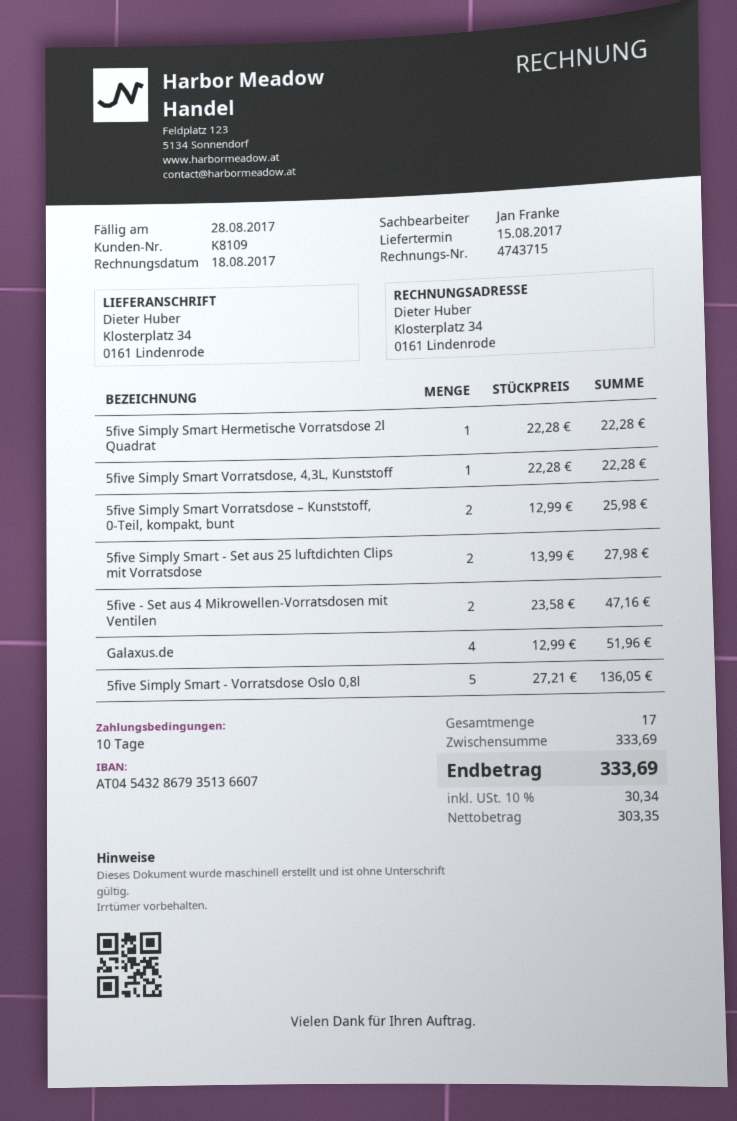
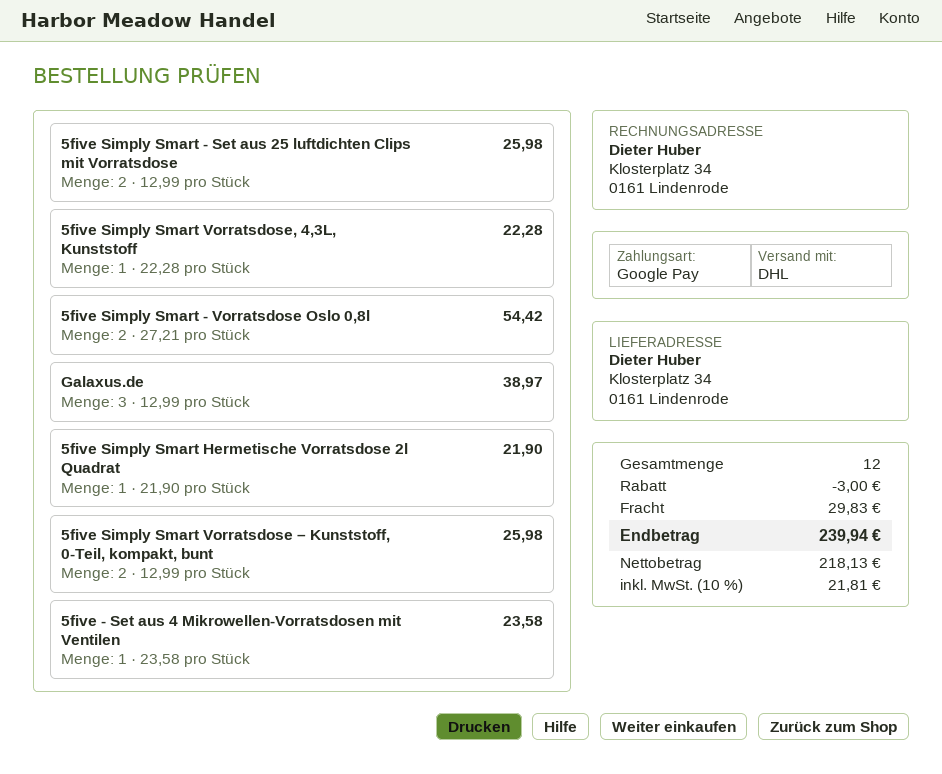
5five Simply Smart Hermetische Vorratsdose 2l Quadrat: 1 x 22.28 = 22.28 -> 1 x 21.90 = 21.90
5five Simply Smart - Set aus 25 luftdichten Clips mit Vorratsdose: 2 x 13.99 = 27.98 -> 2 x 12.99 = 25.98
5five - Set aus 4 Mikrowellen-Vorratsdosen mit Ventilen: 2 x 23.58 = 47.16 -> 1 x 23.58 = 23.58
Galaxus.de: 4 x 12.99 = 51.96 -> 3 x 12.99 = 38.97
5five Simply Smart - Vorratsdose Oslo 0,8l: 5 x 27.21 = 136.05 -> 2 x 27.21 = 54.42
total quantity: 17 -> 12
discount: none -> 3.00
shipping: none -> 29.83
net: 303.35 -> 218.13
tax: 10% = 30.34 -> 10% = 21.81
total: 333.69 -> 239.94

